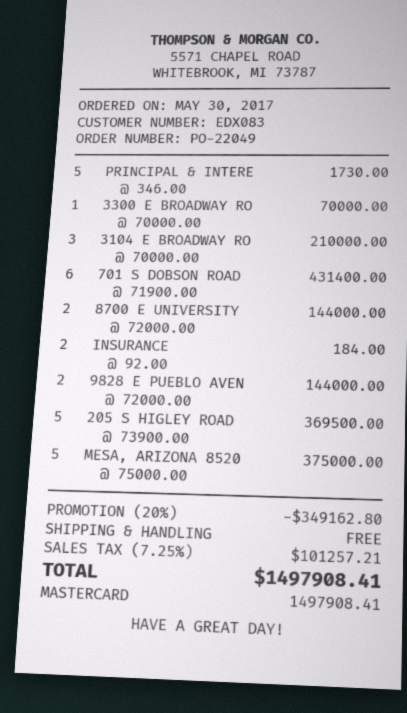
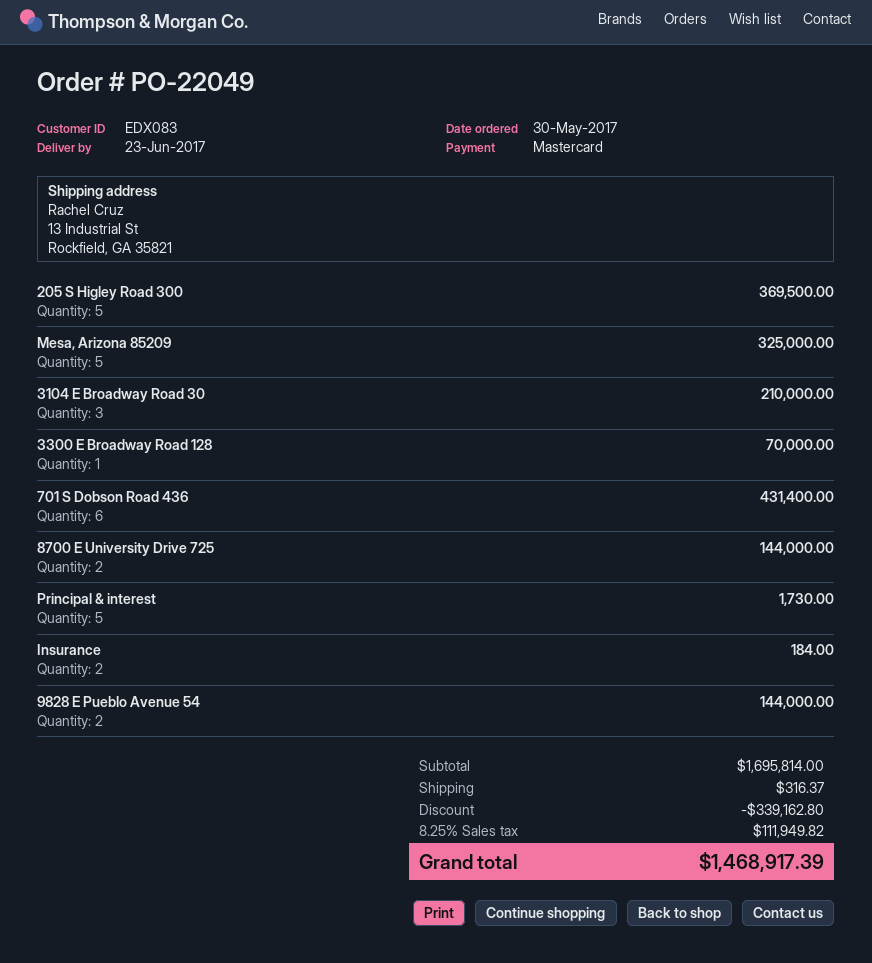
MESA, ARIZONA 8520: 5 for 375000.00 -> 5 for 325000.00
discount: 349162.80 -> 339162.80
shipping: 0.00 -> 316.37
tax: 7.25% = 101257.21 -> 8.25% = 111949.82
total: 1497908.41 -> 1468917.39

